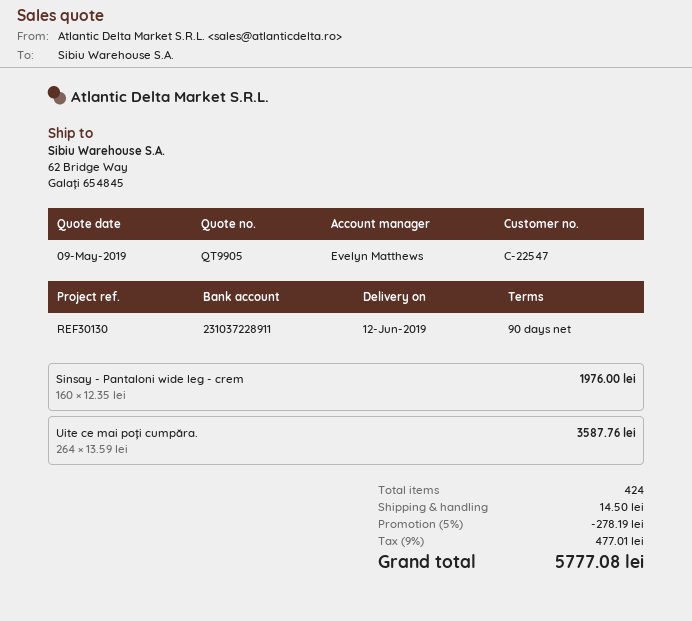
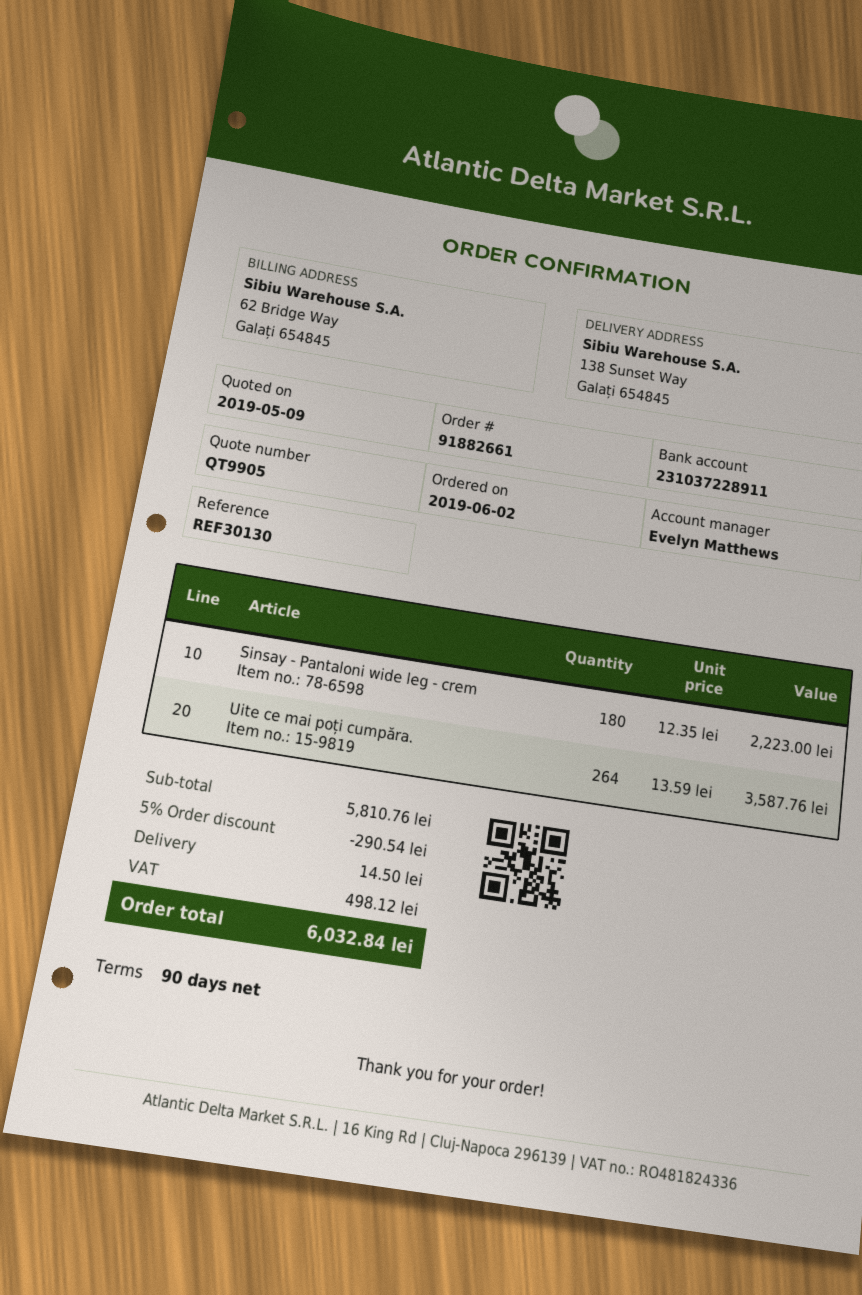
ship to: 62 Bridge Way, Galați 654845 -> 138 Sunset Way, Galați 654845
Sinsay - Pantaloni wide leg - crem: 160 x 12.35 = 1976.00 -> 180 x 12.35 = 2223.00
discount: 5% = 278.19 -> 5% = 290.54
tax: 477.01 -> 498.12
total: 5777.08 -> 6032.84

